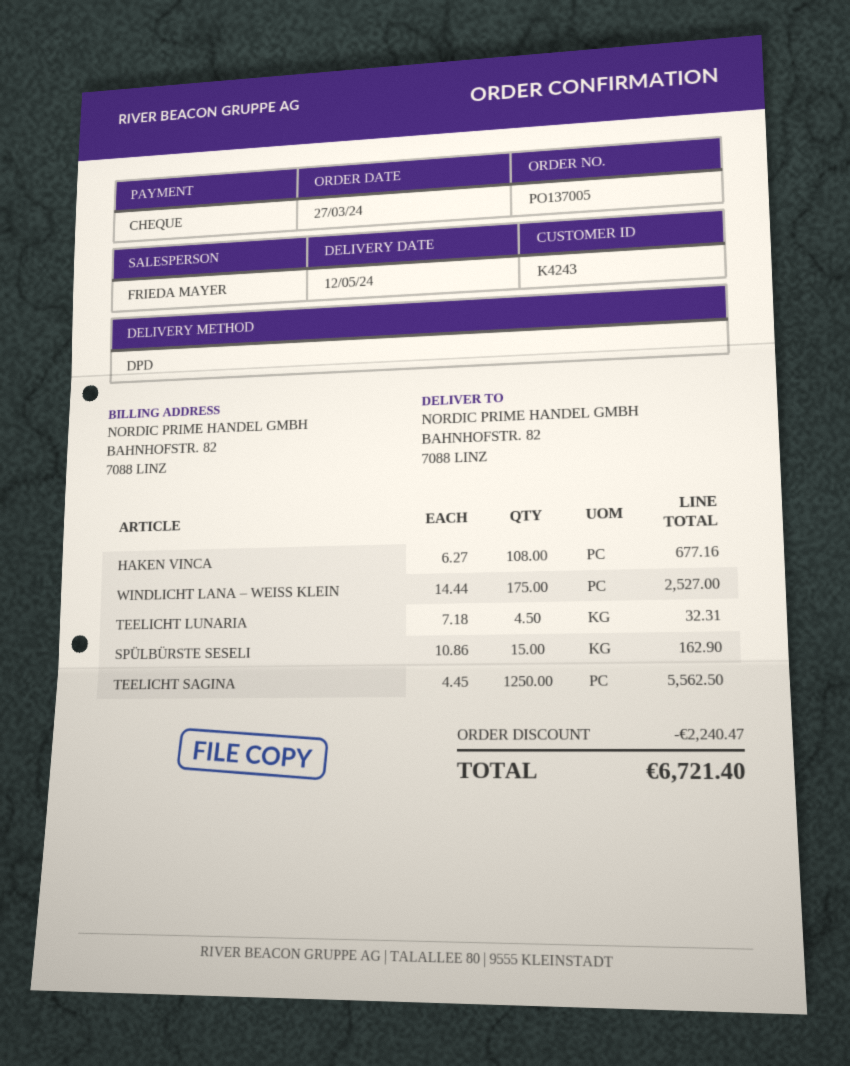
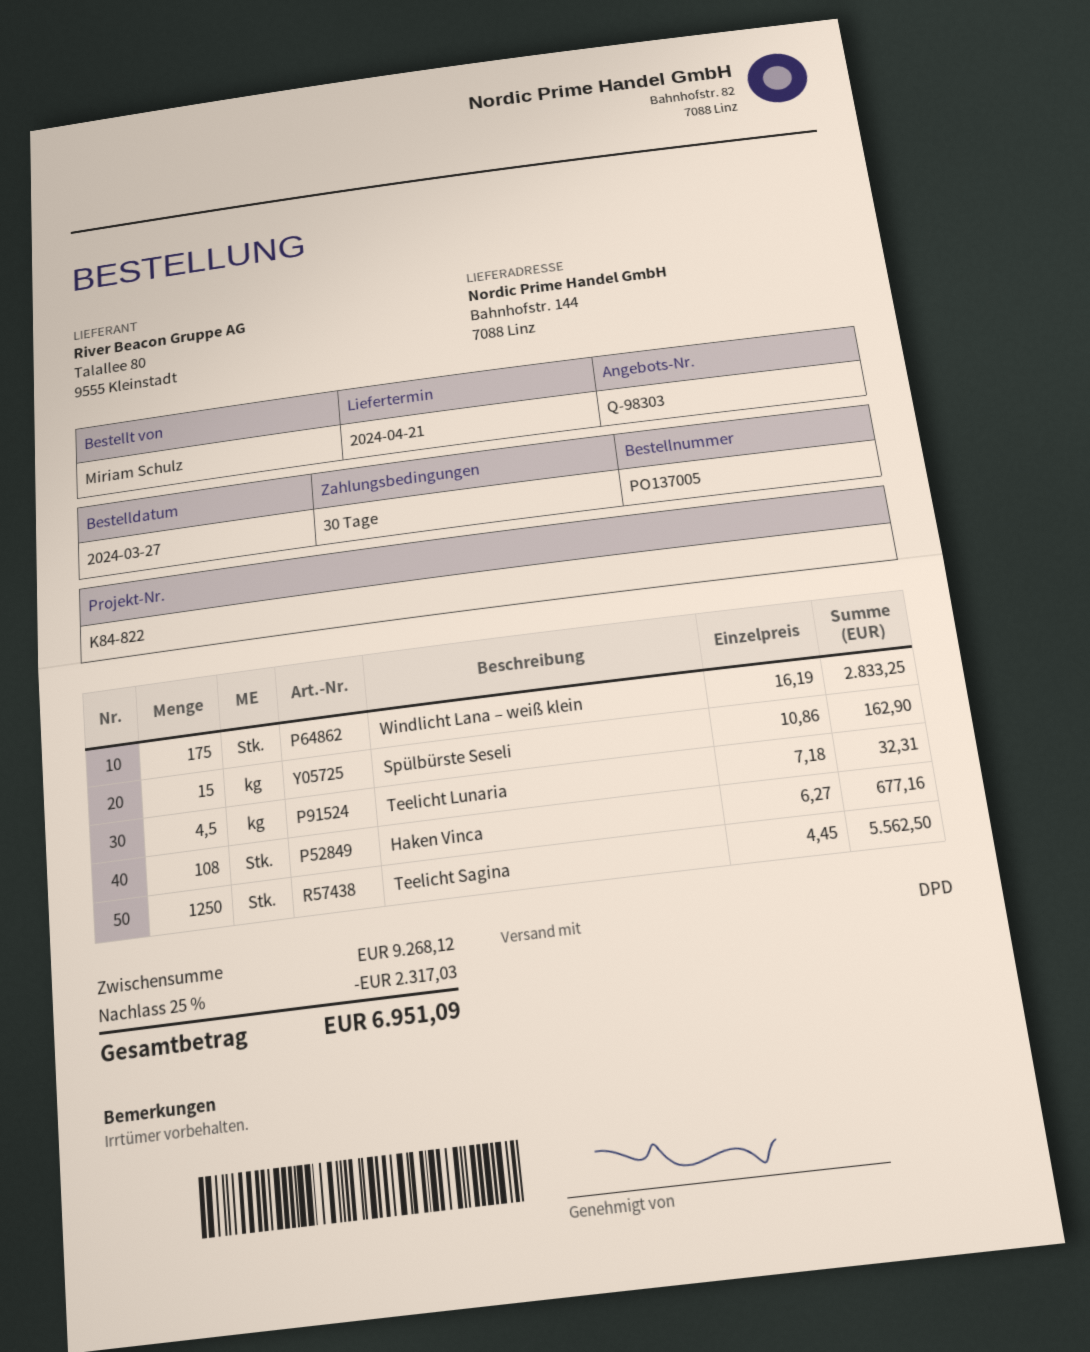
delivery date: 2024-05-12 -> 2024-04-21
ship to: BAHNHOFSTR. 82, 7088 LINZ -> Bahnhofstr. 144, 7088 Linz
WINDLICHT LANA – WEISS KLEIN: 175 x 14.44 = 2527.00 -> 175 x 16.19 = 2833.25
discount: 2240.47 -> 2317.03
total: 6721.40 -> 6951.09

